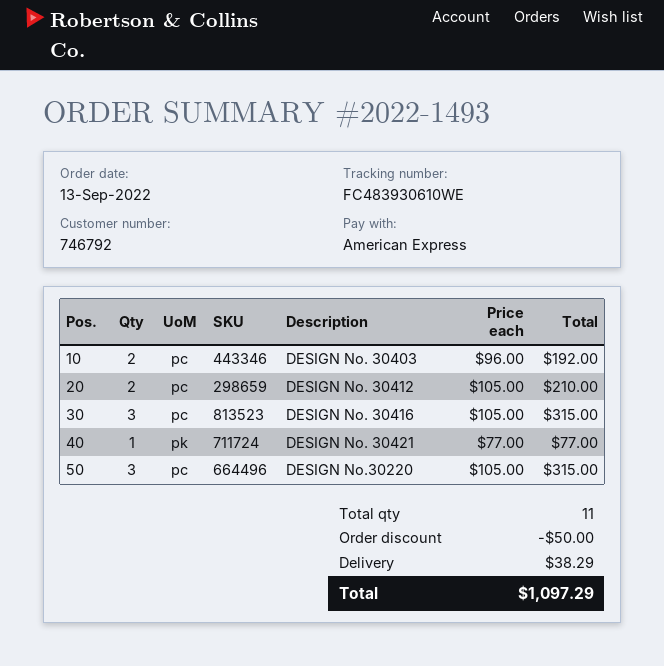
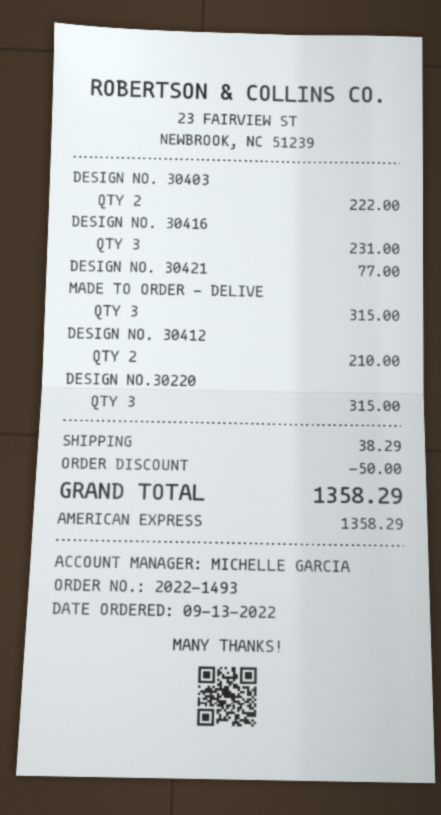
DESIGN No. 30403: 2 for 192.00 -> 2 for 222.00
DESIGN No. 30416: 3 for 315.00 -> 3 for 231.00
MADE TO ORDER - DELIVE: none -> 3 for 315.00
total: 1097.29 -> 1358.29

